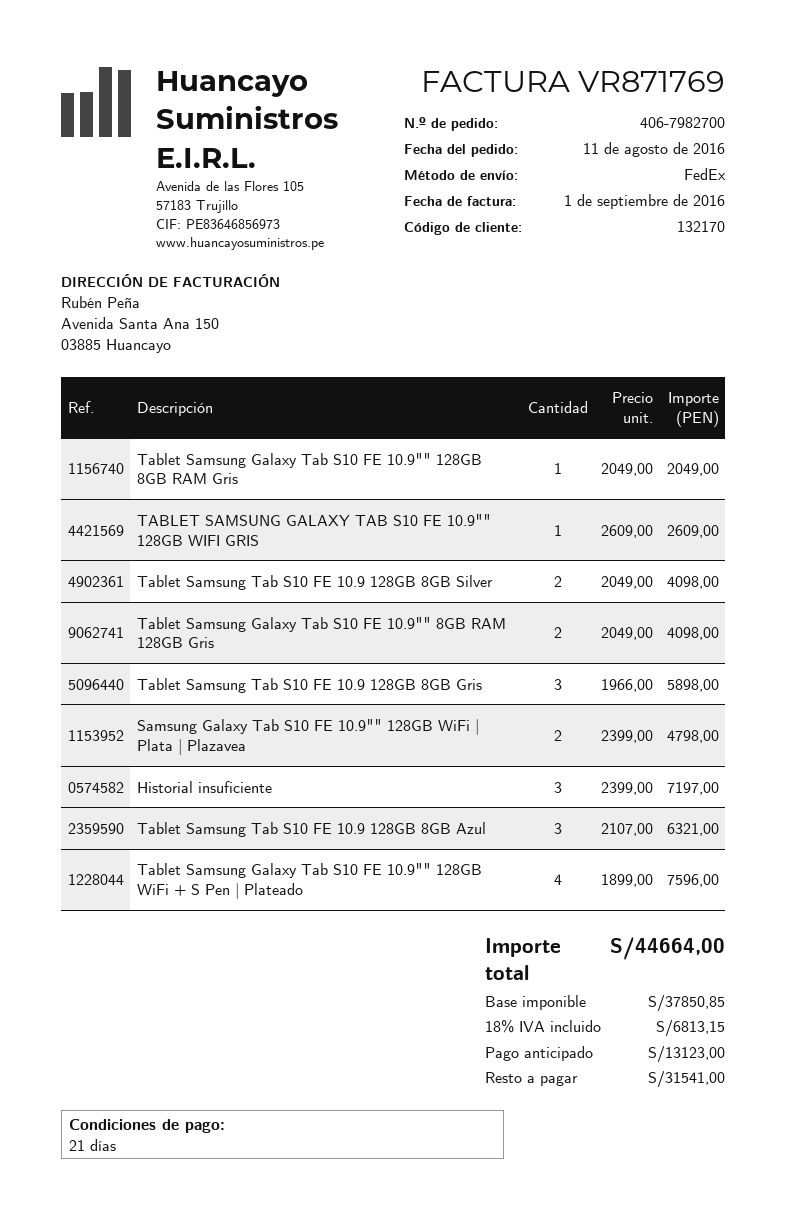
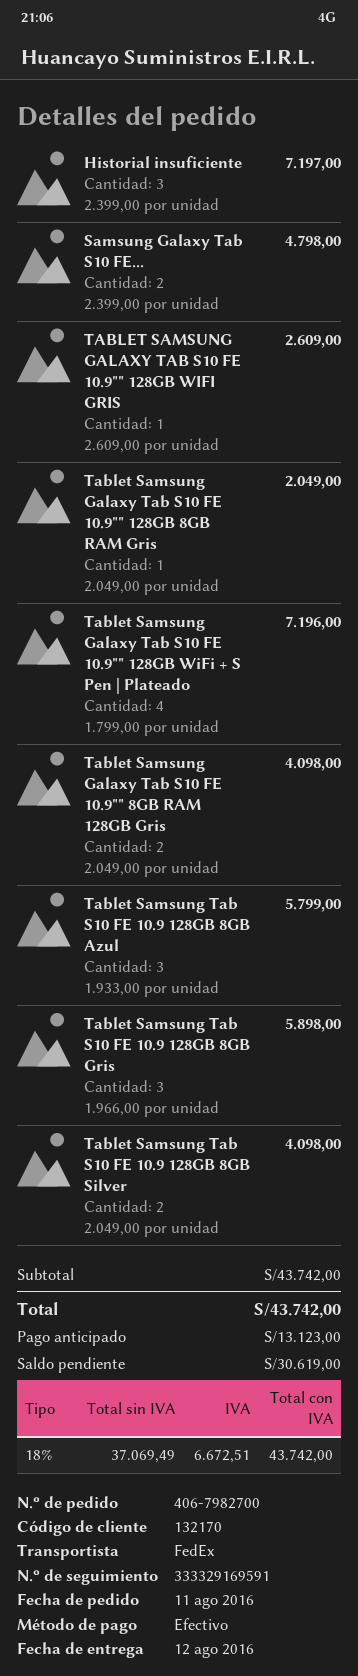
Tablet Samsung Tab S10 FE 10.9 128GB 8GB Azul: 3 x 2107.00 = 6321.00 -> 3 x 1933.00 = 5799.00
Tablet Samsung Galaxy Tab S10 FE 10.9"" 128GB WiFi + S Pen | Plateado: 4 x 1899.00 = 7596.00 -> 4 x 1799.00 = 7196.00
net: 37850.85 -> 37069.49
tax: 18% = 6813.15 -> 18% = 6672.51
total: 44664.00 -> 43742.00
balance: 31541.00 -> 30619.00

